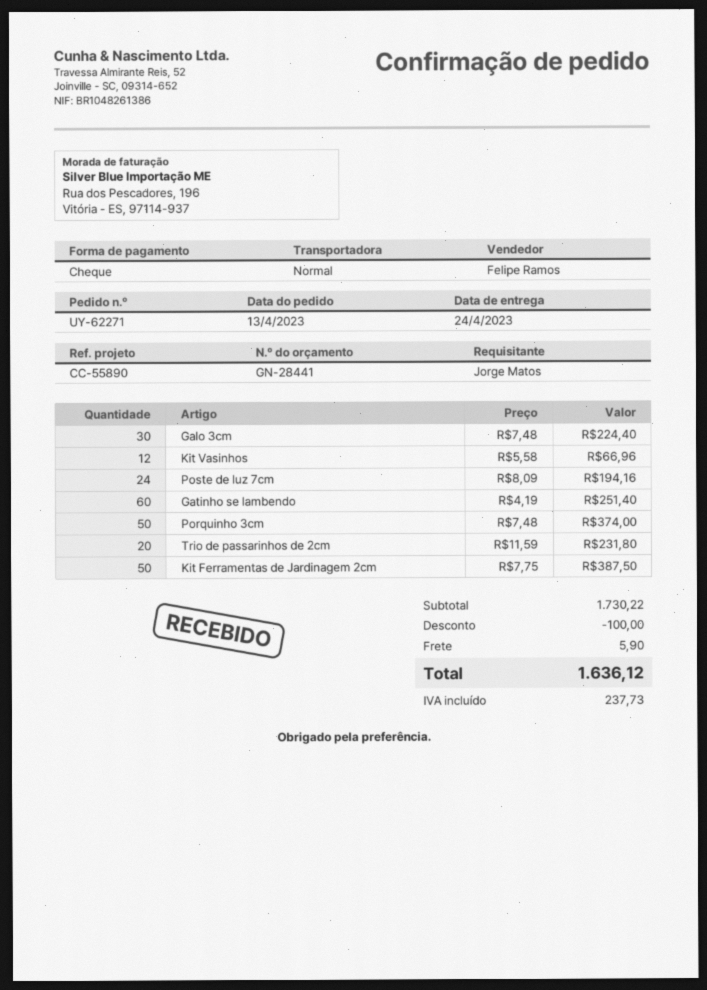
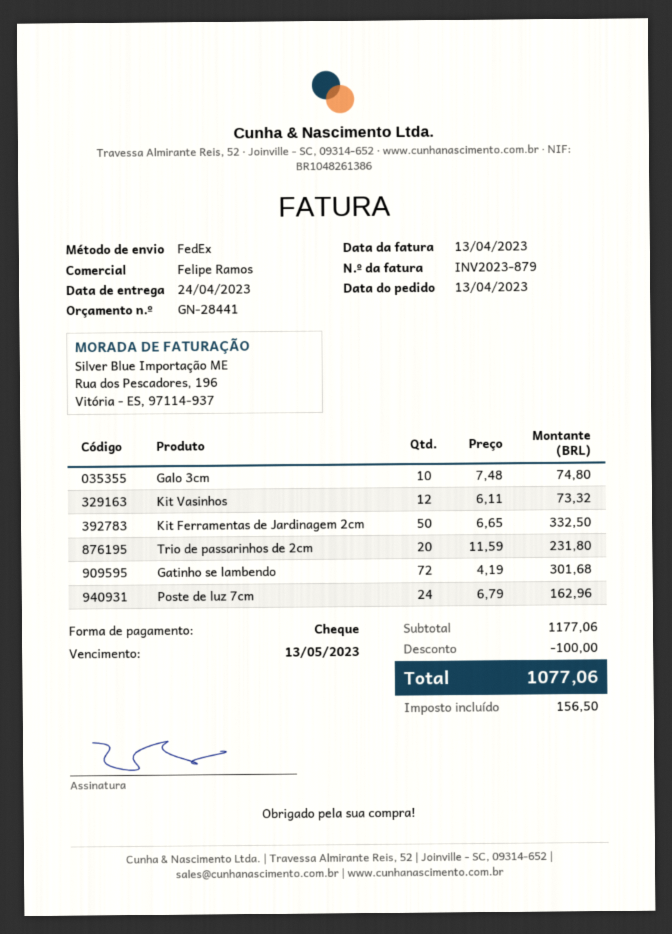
shipping method: standard -> FedEx
Galo 3cm: 30 x 7.48 = 224.40 -> 10 x 7.48 = 74.80
Kit Vasinhos: 12 x 5.58 = 66.96 -> 12 x 6.11 = 73.32
Poste de luz 7cm: 24 x 8.09 = 194.16 -> 24 x 6.79 = 162.96
Gatinho se lambendo: 60 x 4.19 = 251.40 -> 72 x 4.19 = 301.68
Porquinho 3cm: 50 x 7.48 = 374.00 -> none
Kit Ferramentas de Jardinagem 2cm: 50 x 7.75 = 387.50 -> 50 x 6.65 = 332.50
subtotal: 1730.22 -> 1177.06
shipping: 5.90 -> none
tax: 237.73 -> 156.50
total: 1636.12 -> 1077.06

